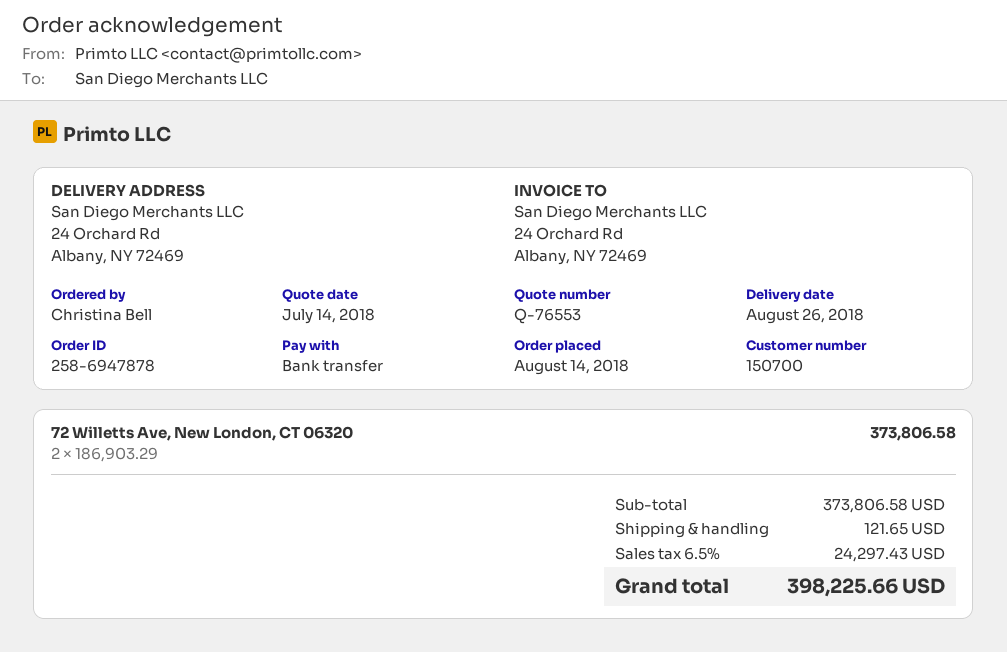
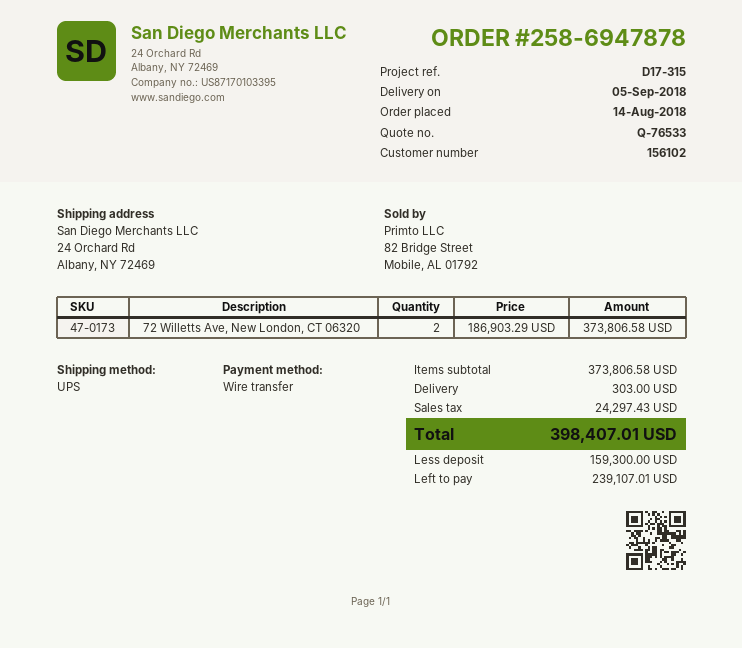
quote number: Q-76553 -> Q-76533
delivery date: 2018-08-26 -> 2018-09-05
customer number: 150700 -> 156102
shipping: 121.65 -> 303.00
total: 398225.66 -> 398407.01

